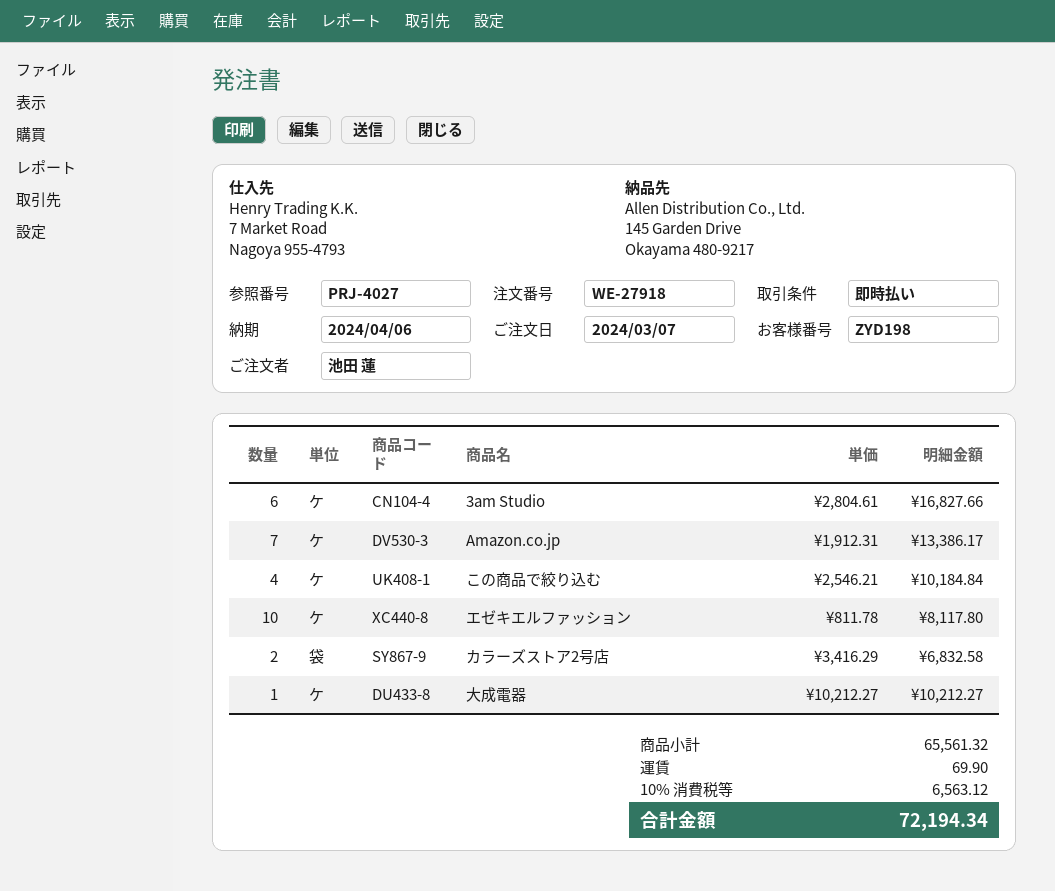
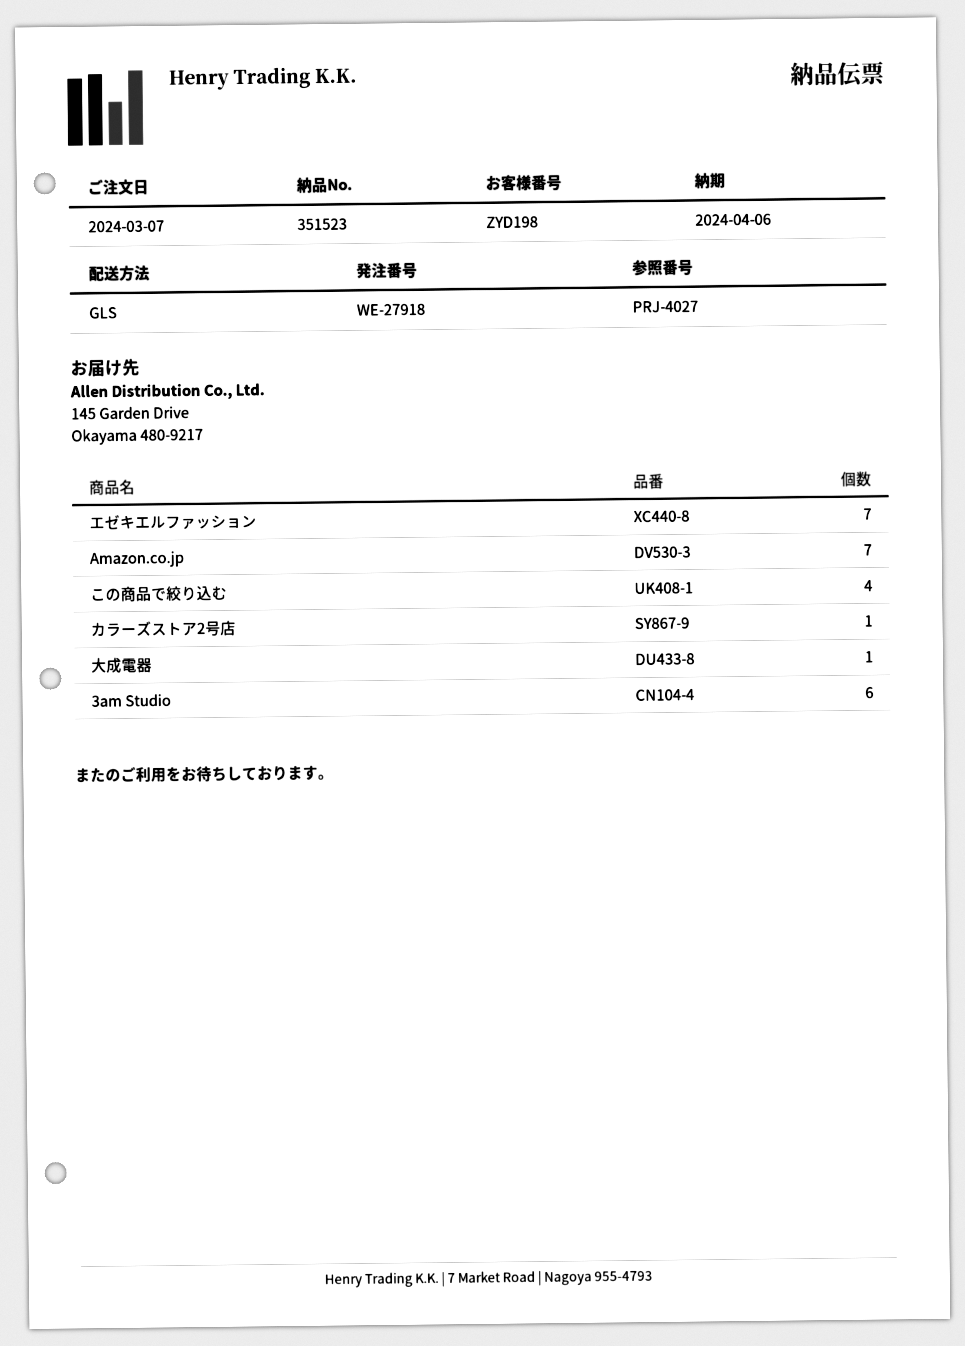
エゼキエルファッション: 10 -> 7
カラーズストア2号店: 2 -> 1

